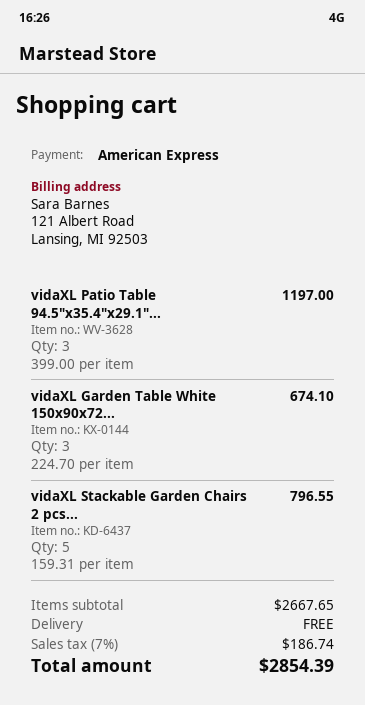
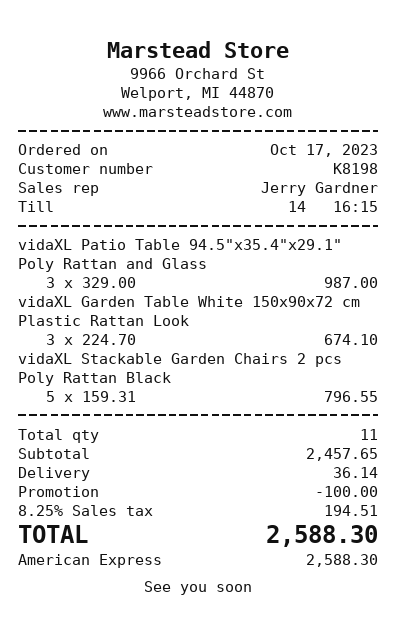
vidaXL Patio Table 94.5"x35.4"x29.1"...: 3 x 399.00 = 1197.00 -> 3 x 329.00 = 987.00
subtotal: 2667.65 -> 2457.65
discount: none -> 100.00
shipping: 0.00 -> 36.14
tax: 7% = 186.74 -> 8.25% = 194.51
total: 2854.39 -> 2588.30

